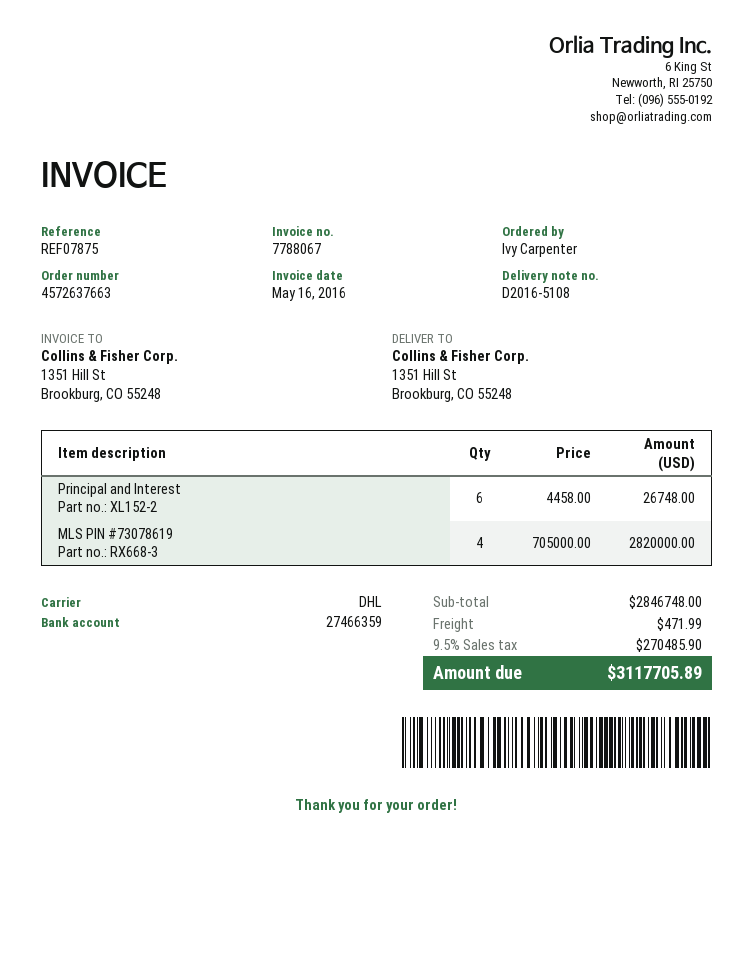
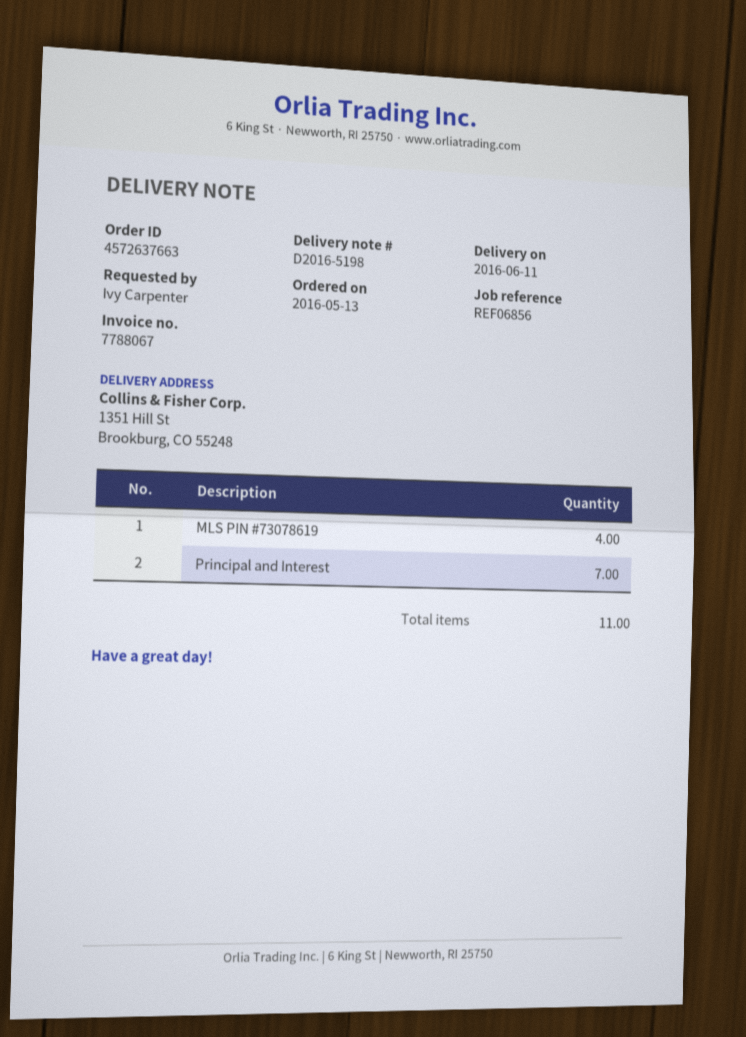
delivery note number: D2016-5108 -> D2016-5198
reference: REF07875 -> REF06856
Principal and Interest: 6 -> 7

